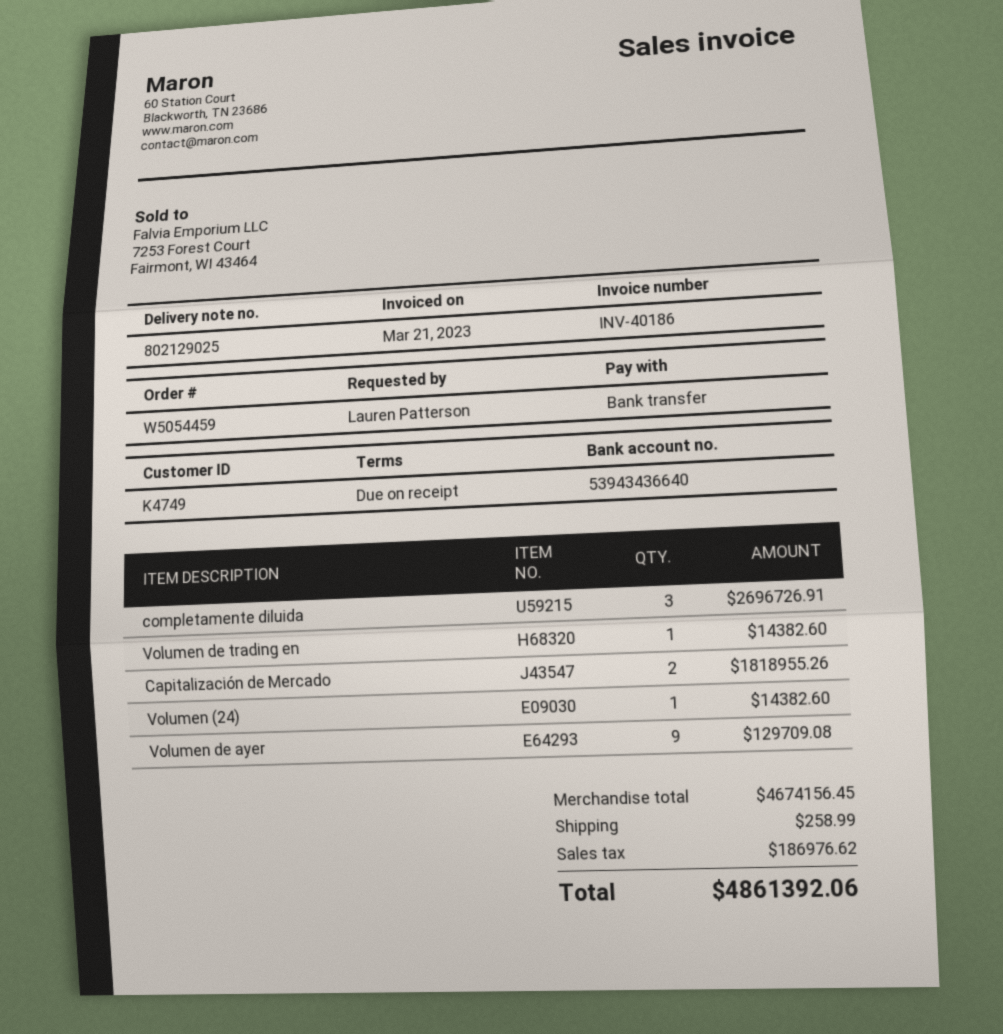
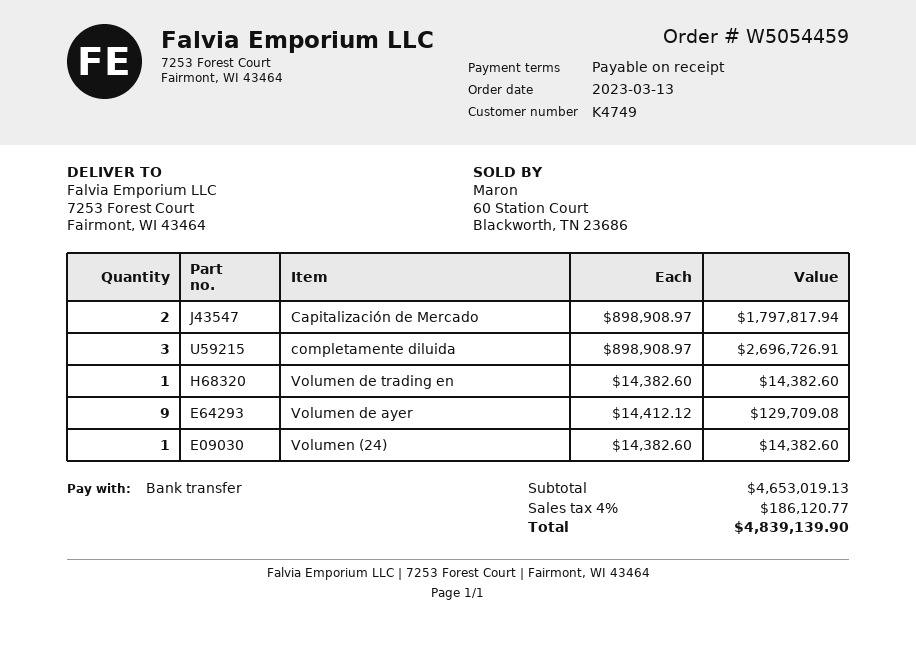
Capitalización de Mercado: 2 for 1818955.26 -> 2 for 1797817.94
subtotal: 4674156.45 -> 4653019.13
shipping: 258.99 -> none
tax: 186976.62 -> 186120.77
total: 4861392.06 -> 4839139.90

